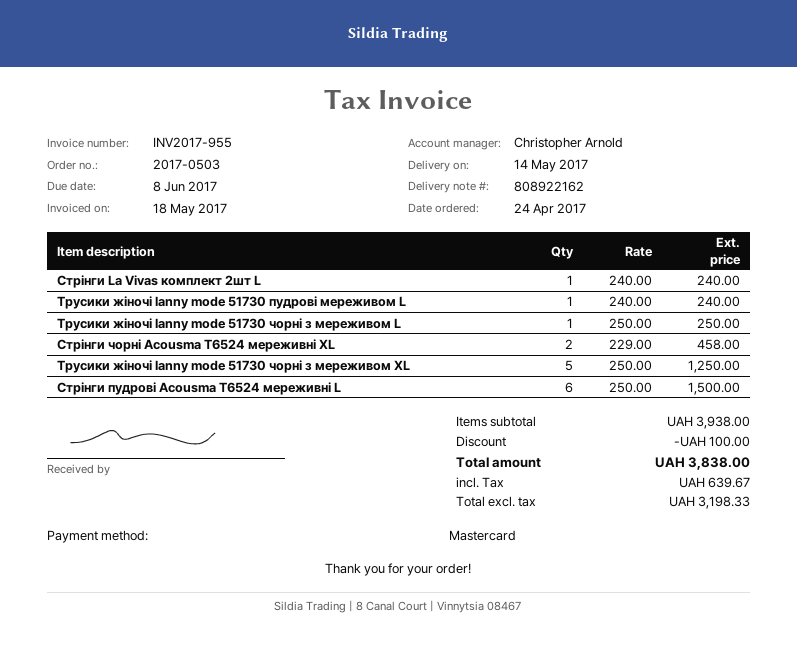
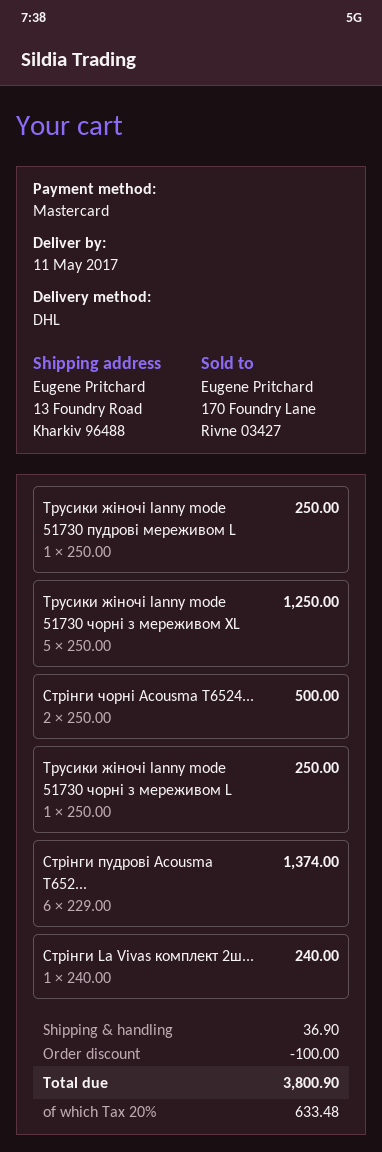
delivery date: 2017-05-14 -> 2017-05-11
Трусики жіночі lanny mode 51730 пудрові мереживом L: 1 x 240.00 = 240.00 -> 1 x 250.00 = 250.00
Стрінги чорні Acousma T6524 мереживні XL: 2 x 229.00 = 458.00 -> 2 x 250.00 = 500.00
Стрінги пудрові Acousma T6524 мереживні L: 6 x 250.00 = 1500.00 -> 6 x 229.00 = 1374.00
shipping: none -> 36.90
tax: 639.67 -> 633.48
total: 3838.00 -> 3800.90

